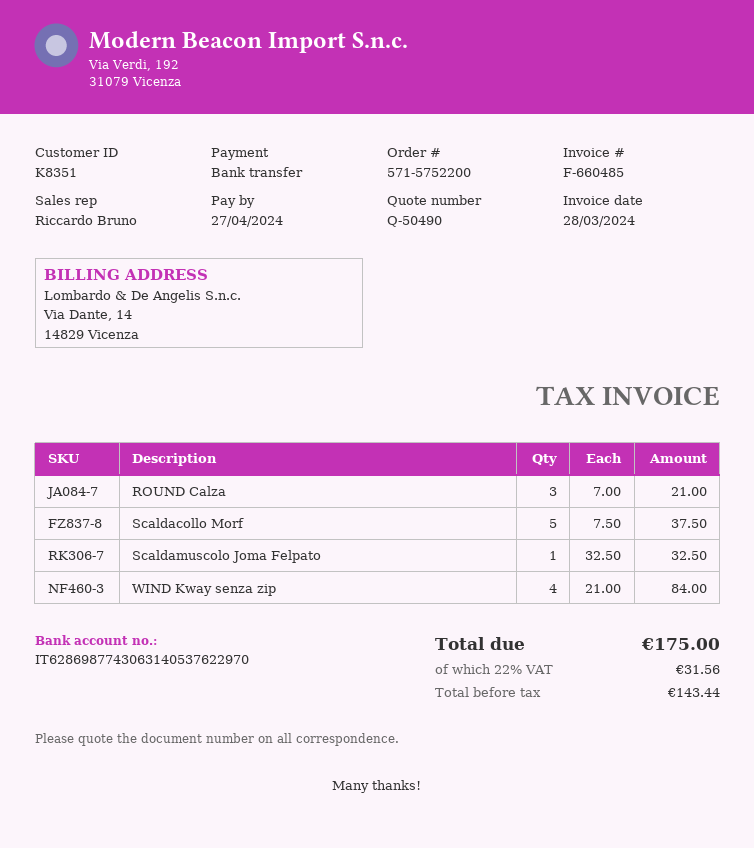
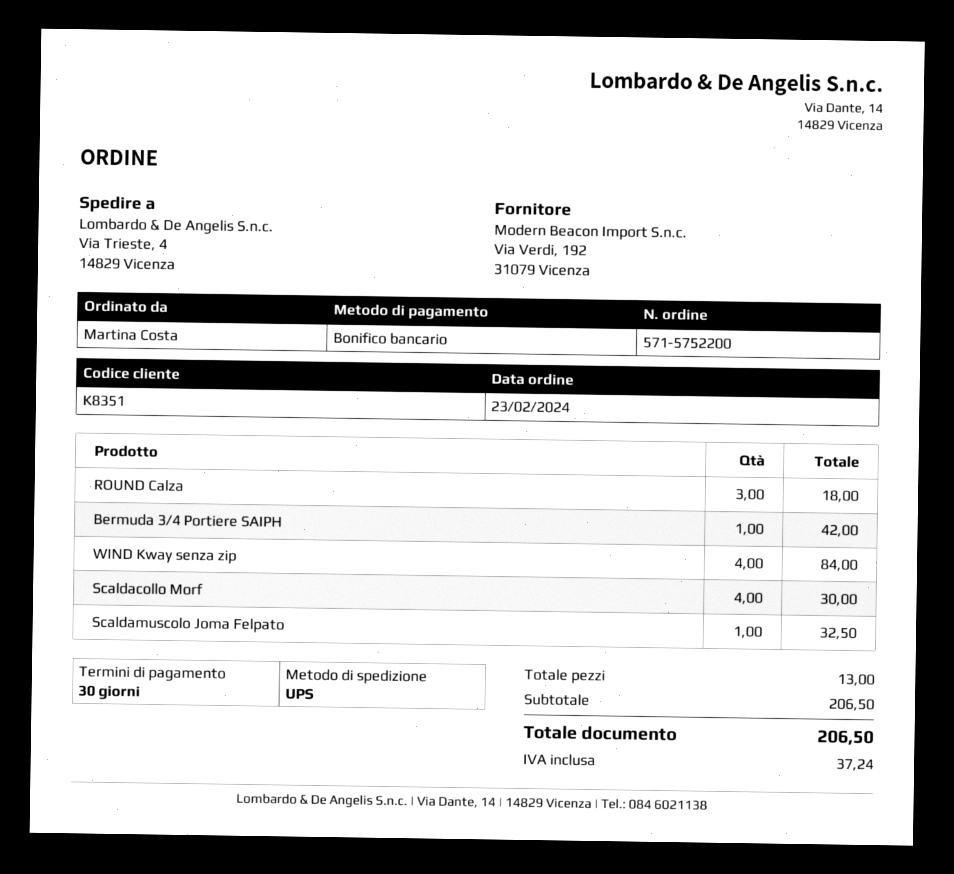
ROUND Calza: 3 for 21.00 -> 3 for 18.00
Scaldacollo Morf: 5 for 37.50 -> 4 for 30.00
Bermuda 3/4 Portiere SAIPH: none -> 1 for 42.00
tax: 31.56 -> 37.24
total: 175.00 -> 206.50

